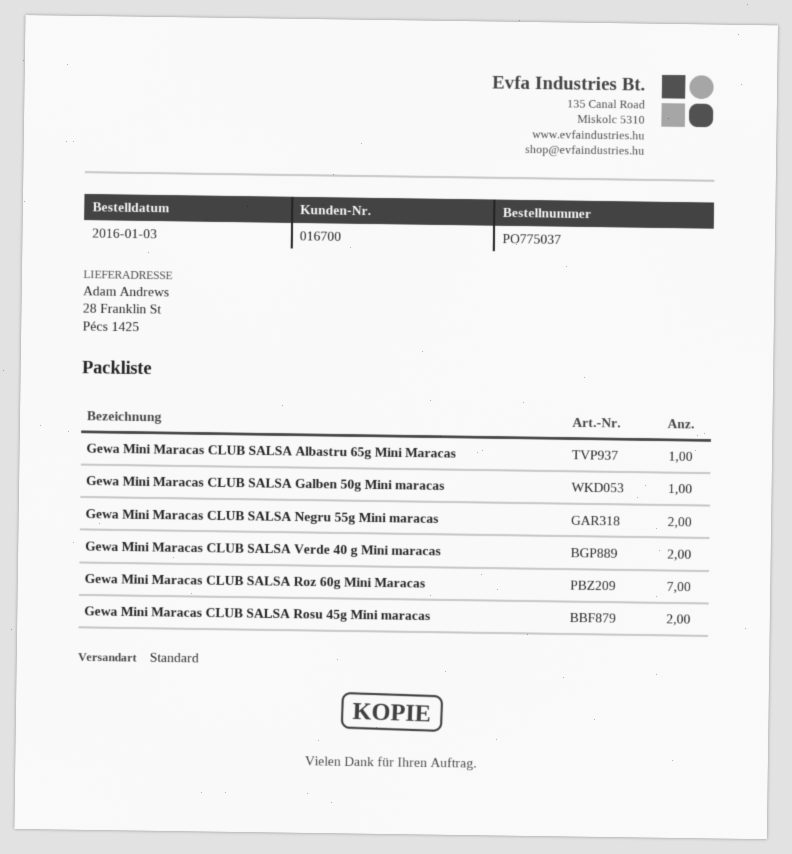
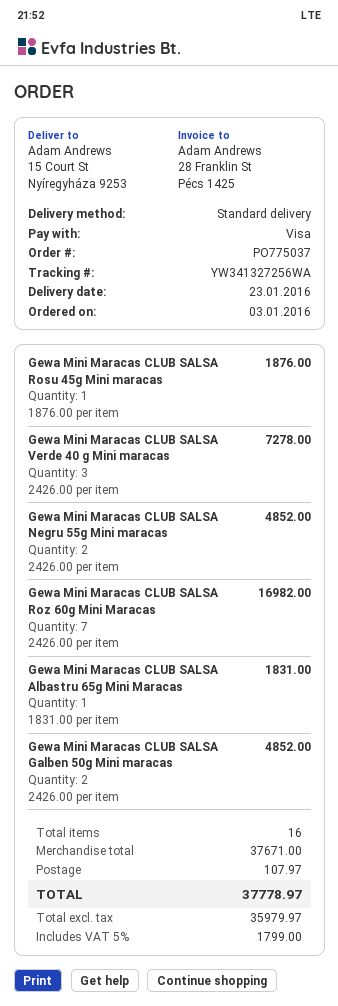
ship to: 28 Franklin St, Pécs 1425 -> 15 Court St, Nyíregyháza 9253
Gewa Mini Maracas CLUB SALSA Galben 50g Mini maracas: 1 -> 2
Gewa Mini Maracas CLUB SALSA Verde 40 g Mini maracas: 2 -> 3
Gewa Mini Maracas CLUB SALSA Rosu 45g Mini maracas: 2 -> 1

